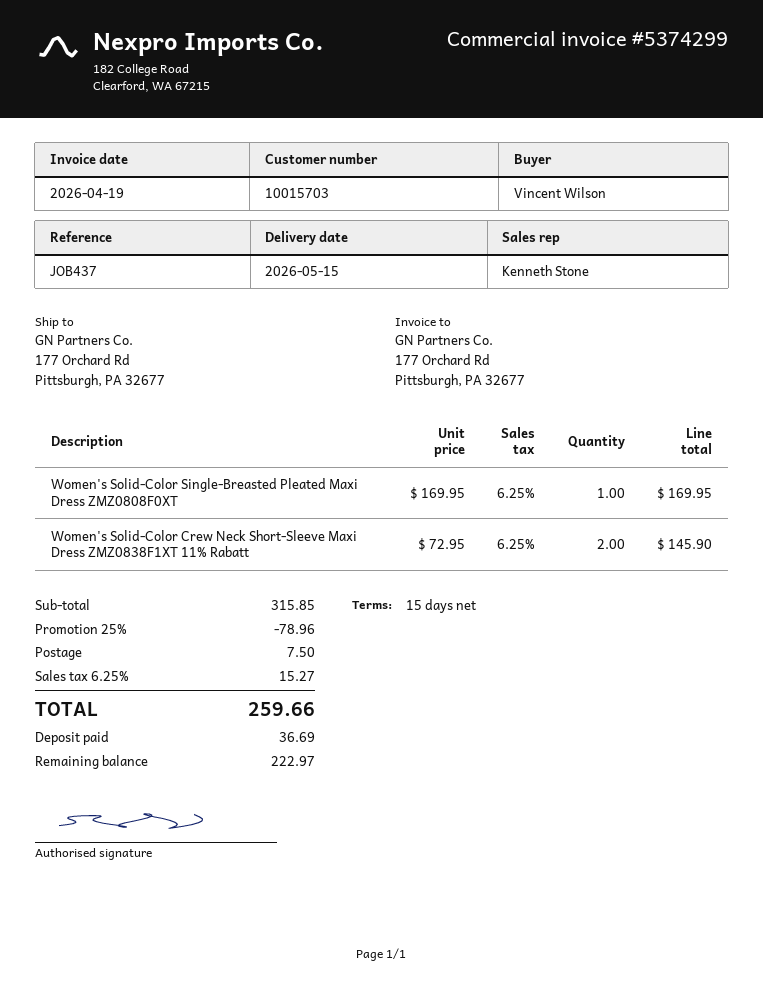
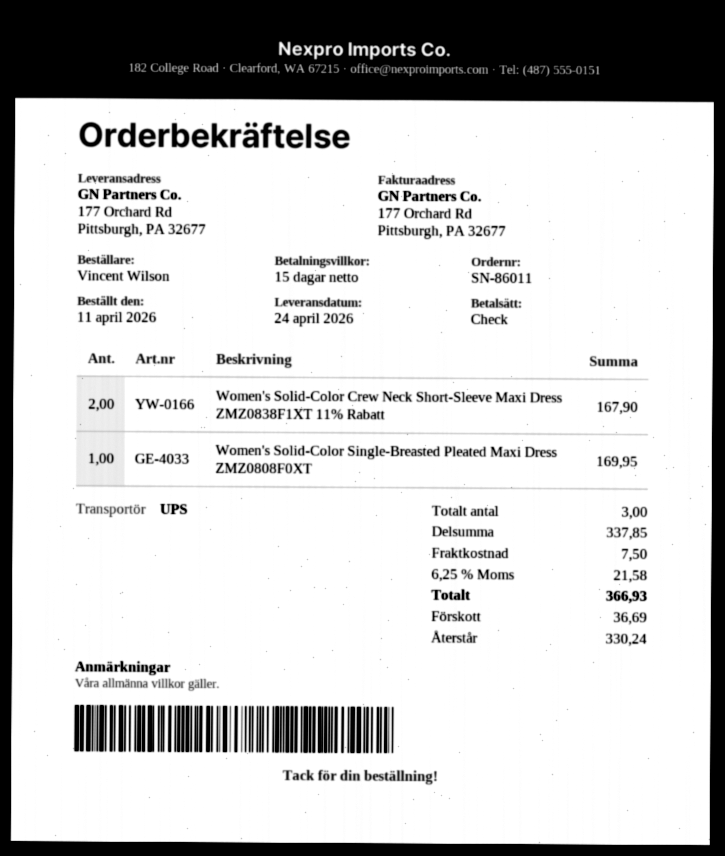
delivery date: 2026-05-15 -> 2026-04-24
Women's Solid-Color Crew Neck Short-Sleeve Maxi Dress ZMZ0838F1XT 11% Rabatt: 2 for 145.90 -> 2 for 167.90
subtotal: 315.85 -> 337.85
discount: 25% = 78.96 -> none
tax: 6.25% = 15.27 -> 6.25% = 21.58
total: 259.66 -> 366.93
balance: 222.97 -> 330.24

